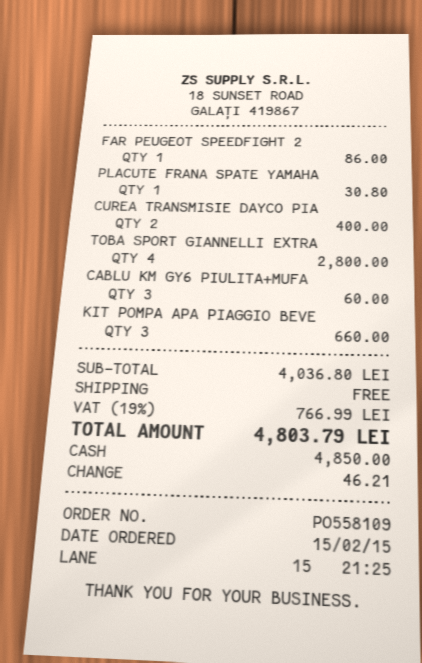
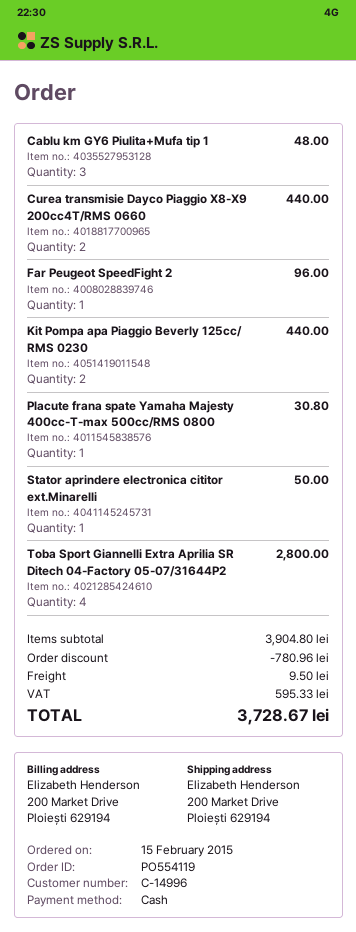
order number: PO558109 -> PO554119
FAR PEUGEOT SPEEDFIGHT 2: 1 for 86.00 -> 1 for 96.00
CUREA TRANSMISIE DAYCO PIA: 2 for 400.00 -> 2 for 440.00
CABLU KM GY6 PIULITA+MUFA: 3 for 60.00 -> 3 for 48.00
KIT POMPA APA PIAGGIO BEVE: 3 for 660.00 -> 2 for 440.00
Stator aprindere electronica cititor ext.Minarelli: none -> 1 for 50.00
subtotal: 4036.80 -> 3904.80
discount: none -> 780.96
shipping: 0.00 -> 9.50
tax: 766.99 -> 595.33
total: 4803.79 -> 3728.67

